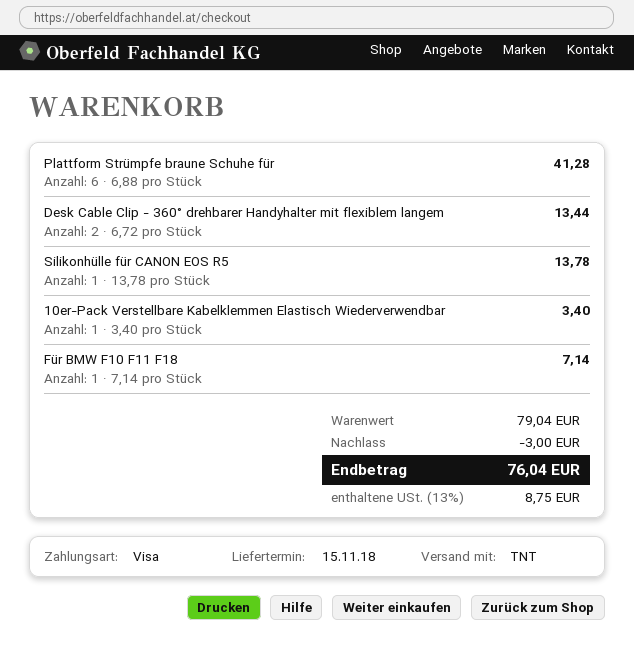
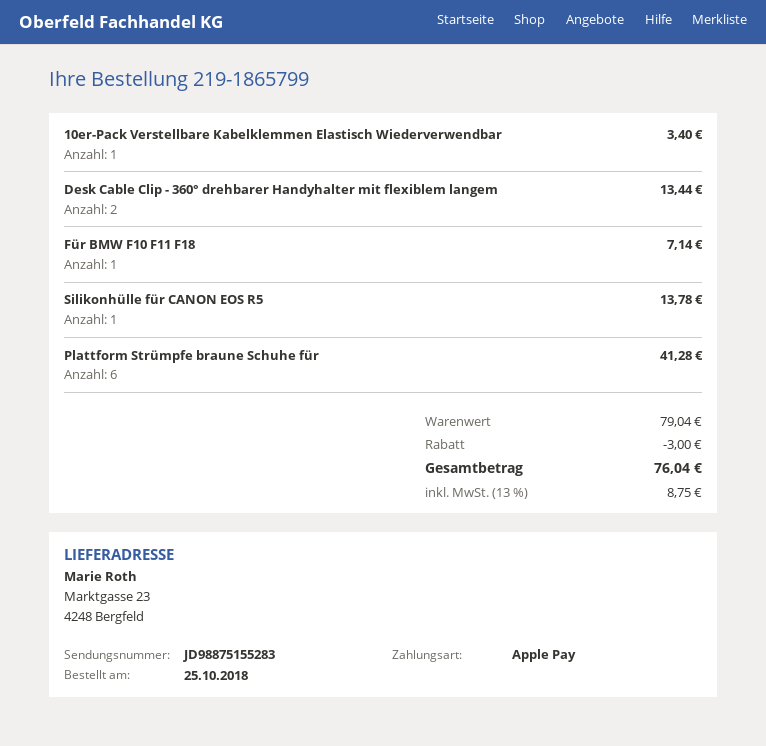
payment method: Visa -> Apple Pay

